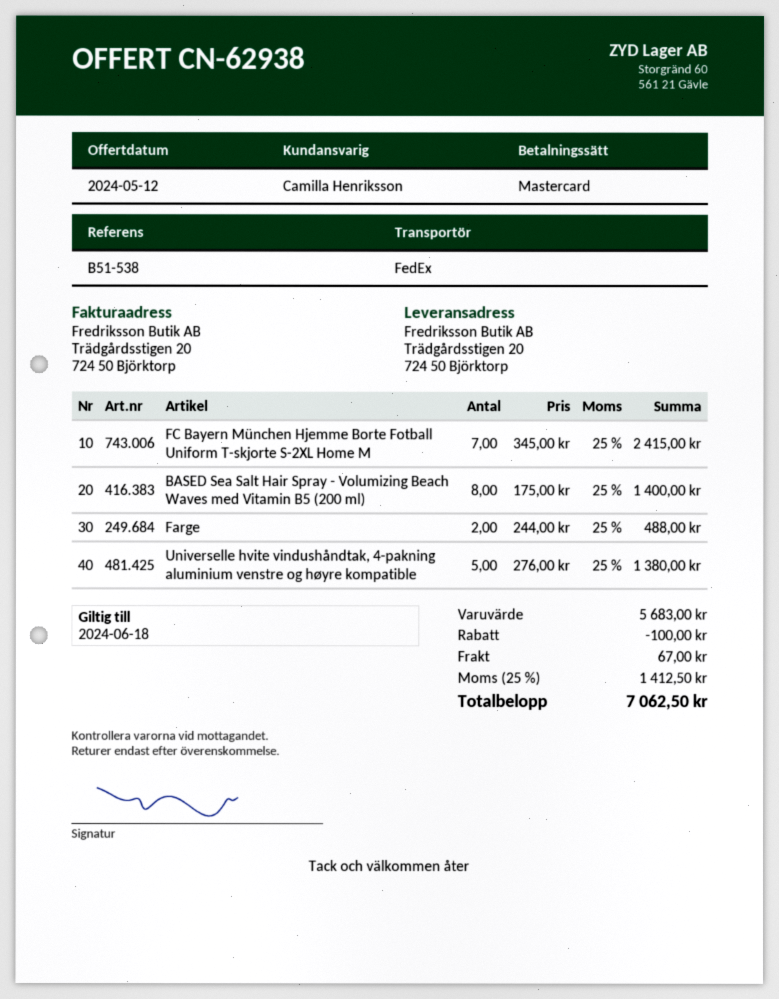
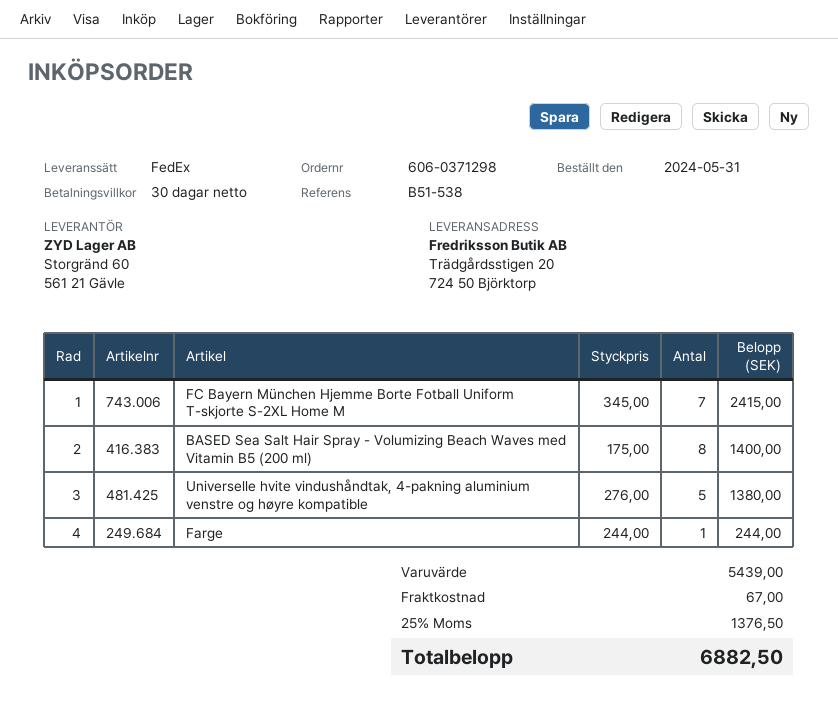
Farge: 2 x 244.00 = 488.00 -> 1 x 244.00 = 244.00
subtotal: 5683.00 -> 5439.00
discount: 100.00 -> none
tax: 25% = 1412.50 -> 25% = 1376.50
total: 7062.50 -> 6882.50

